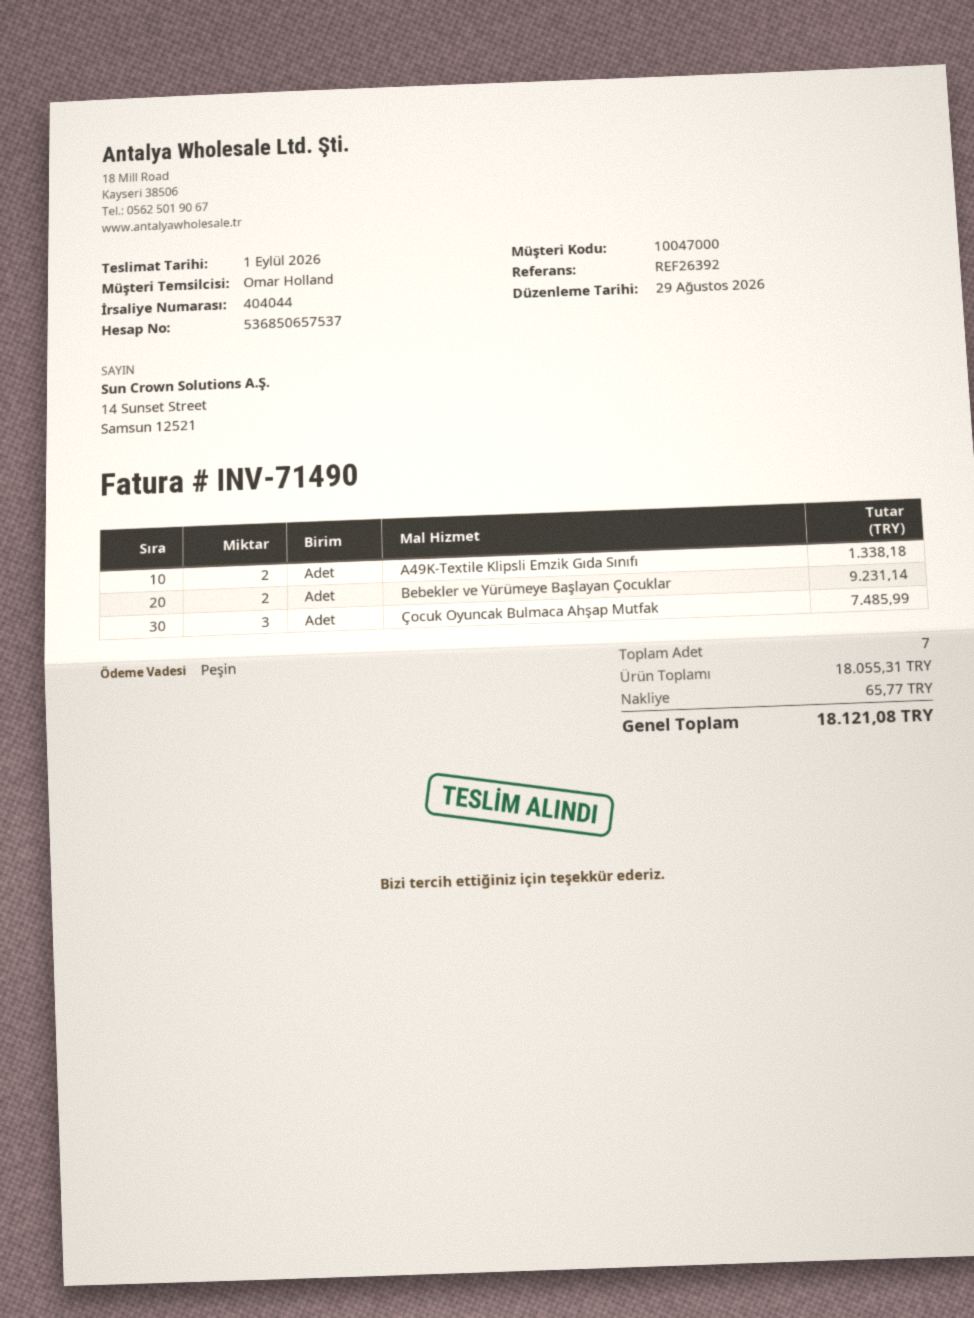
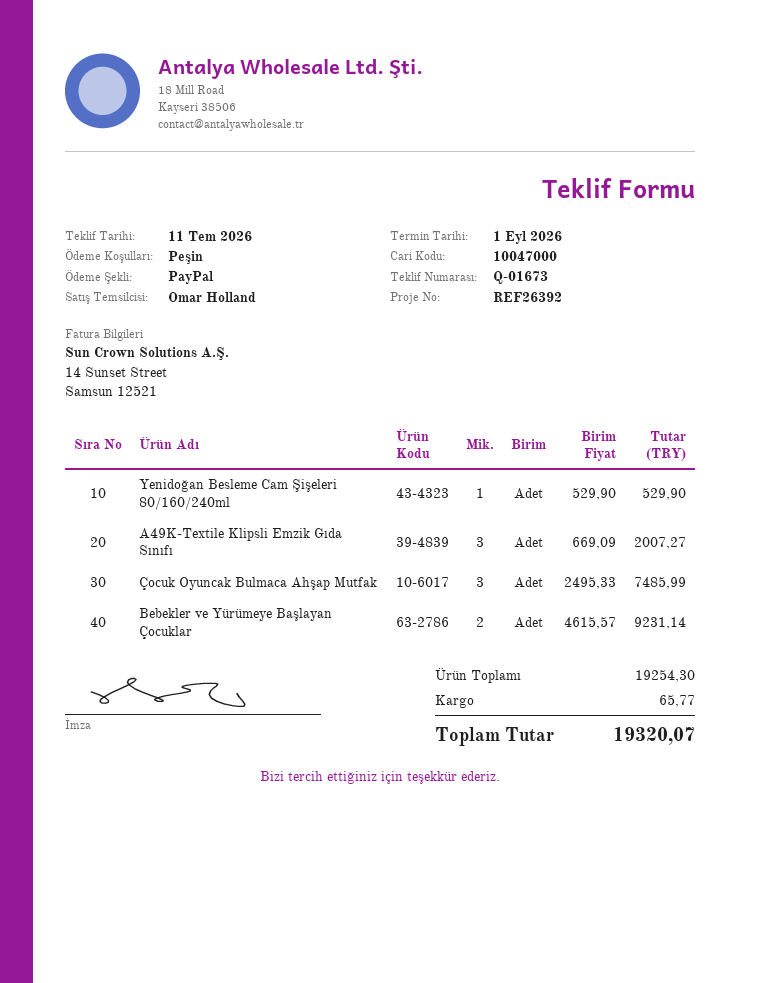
A49K-Textile Klipsli Emzik Gıda Sınıfı: 2 for 1338.18 -> 3 for 2007.27
Yenidoğan Besleme Cam Şişeleri 80/160/240ml: none -> 1 for 529.90
subtotal: 18055.31 -> 19254.30
total: 18121.08 -> 19320.07

